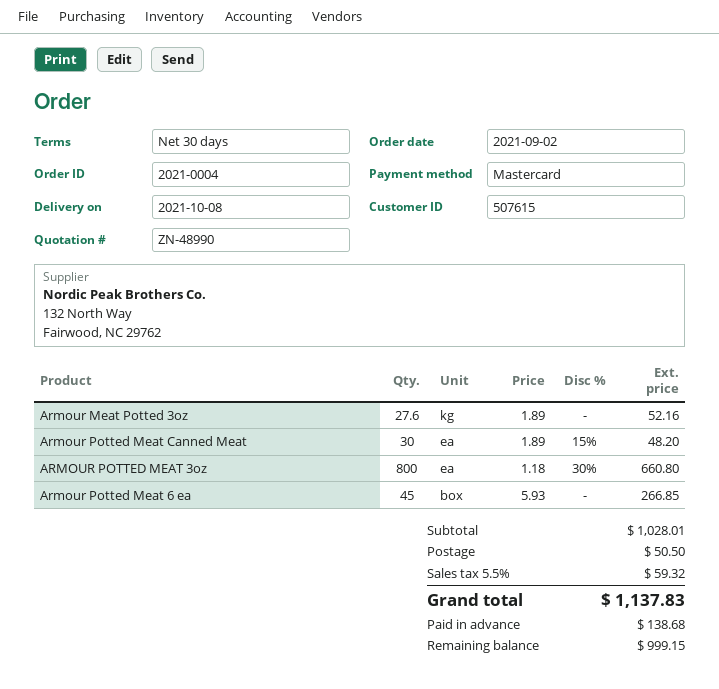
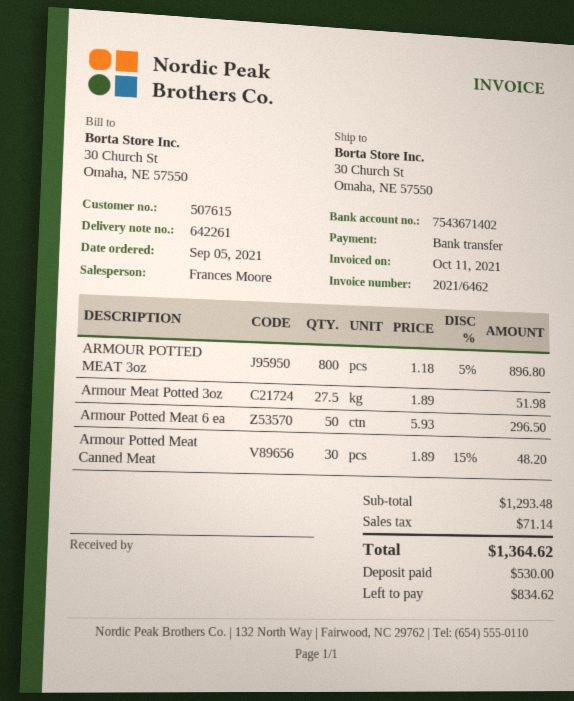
order date: 2021-09-02 -> 2021-09-05
payment method: Mastercard -> bank transfer
Armour Meat Potted 3oz: 27.6 x 1.89 = 52.16 -> 27.5 x 1.89 = 51.98
ARMOUR POTTED MEAT 3oz: 800 x 1.18 - 30% = 660.80 -> 800 x 1.18 - 5% = 896.80
Armour Potted Meat 6 ea: 45 x 5.93 = 266.85 -> 50 x 5.93 = 296.50
subtotal: 1028.01 -> 1293.48
shipping: 50.50 -> none
tax: 59.32 -> 71.14
total: 1137.83 -> 1364.62
deposit: 138.68 -> 530.00
balance: 999.15 -> 834.62

